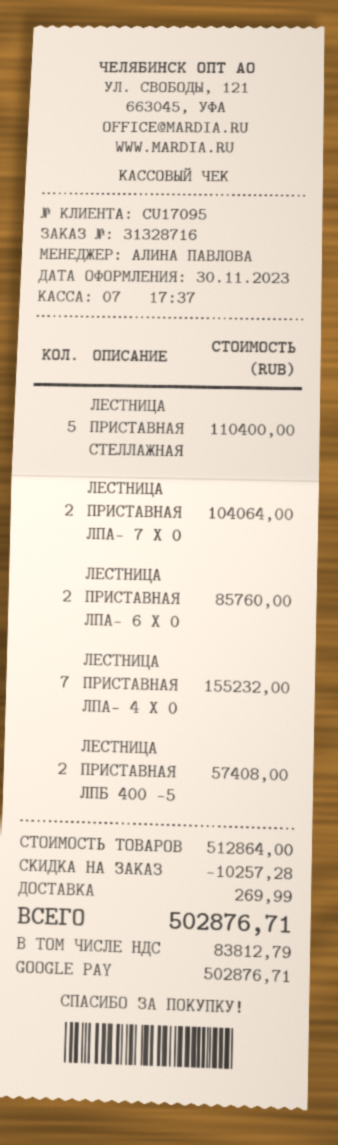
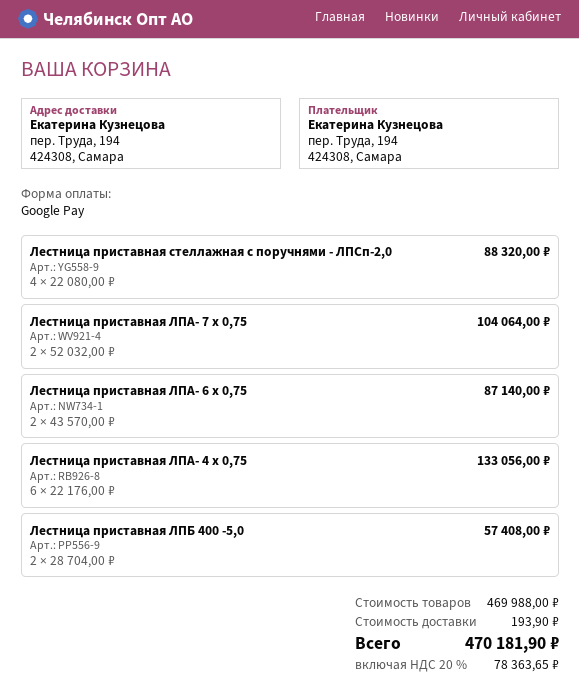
ЛЕСТНИЦА ПРИСТАВНАЯ СТЕЛЛАЖНАЯ: 5 for 110400.00 -> 4 for 88320.00
ЛЕСТНИЦА ПРИСТАВНАЯ ЛПА- 6 Х 0: 2 for 85760.00 -> 2 for 87140.00
ЛЕСТНИЦА ПРИСТАВНАЯ ЛПА- 4 Х 0: 7 for 155232.00 -> 6 for 133056.00
subtotal: 512864.00 -> 469988.00
discount: 10257.28 -> none
shipping: 269.99 -> 193.90
tax: 83812.79 -> 78363.65
total: 502876.71 -> 470181.90

